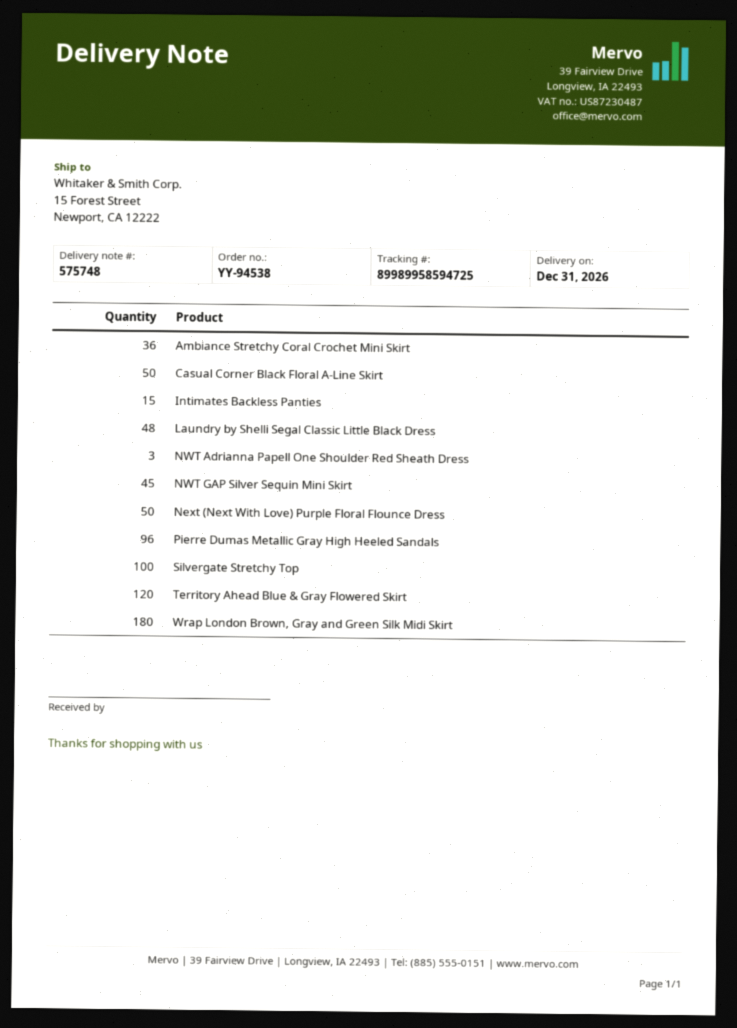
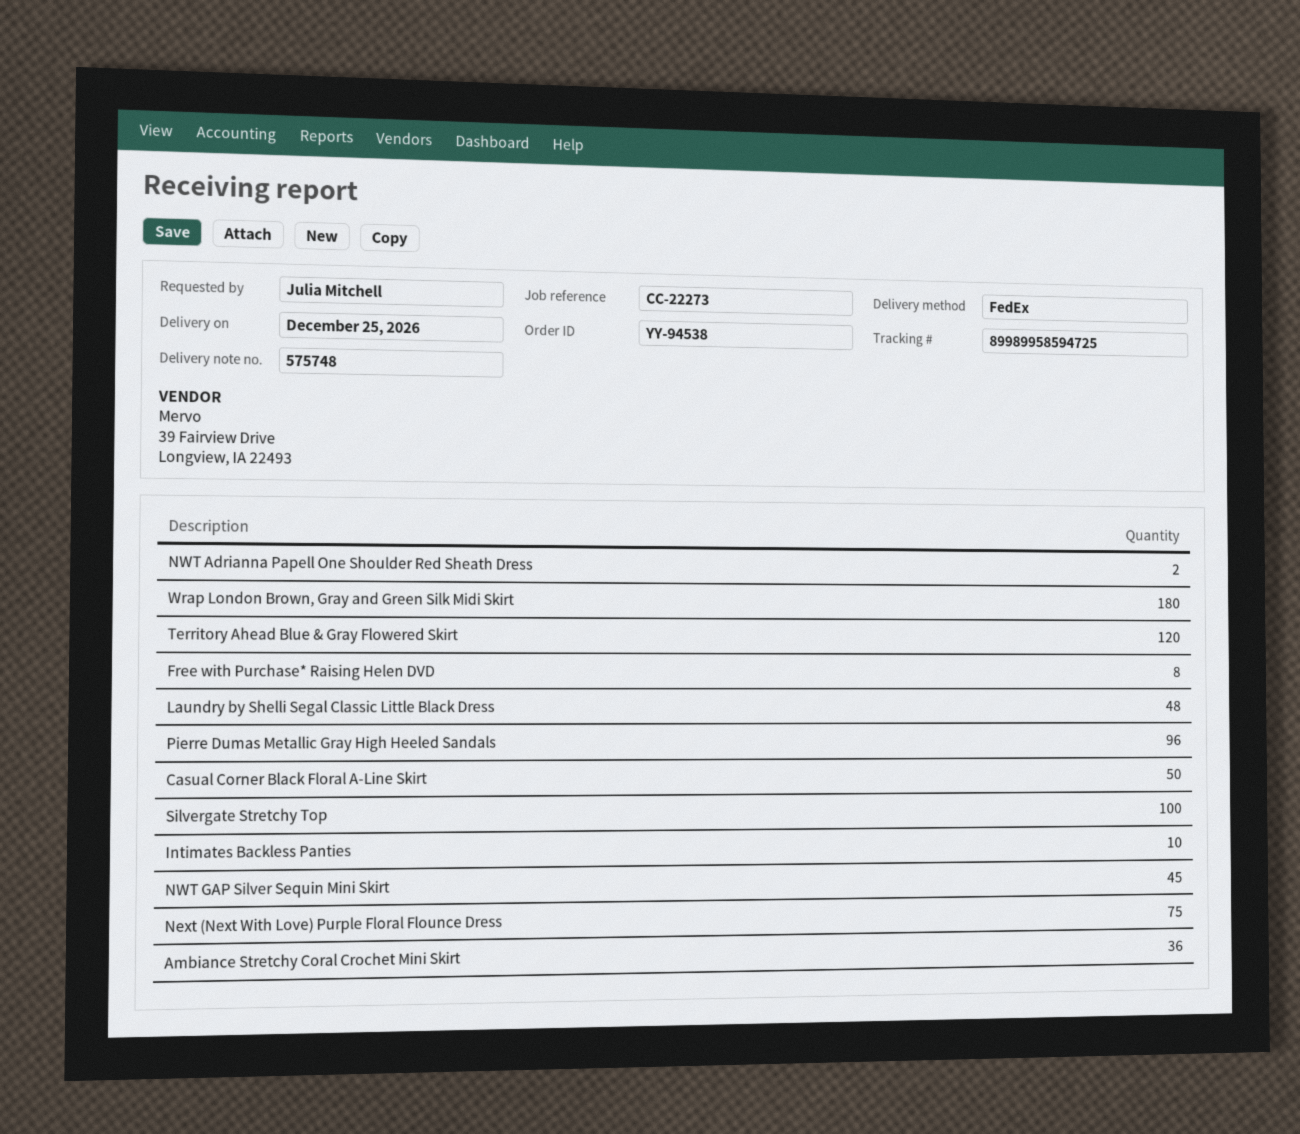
delivery date: 2026-12-31 -> 2026-12-25
Intimates Backless Panties: 15 -> 10
NWT Adrianna Papell One Shoulder Red Sheath Dress: 3 -> 2
Next (Next With Love) Purple Floral Flounce Dress: 50 -> 75
Free with Purchase* Raising Helen DVD: none -> 8

